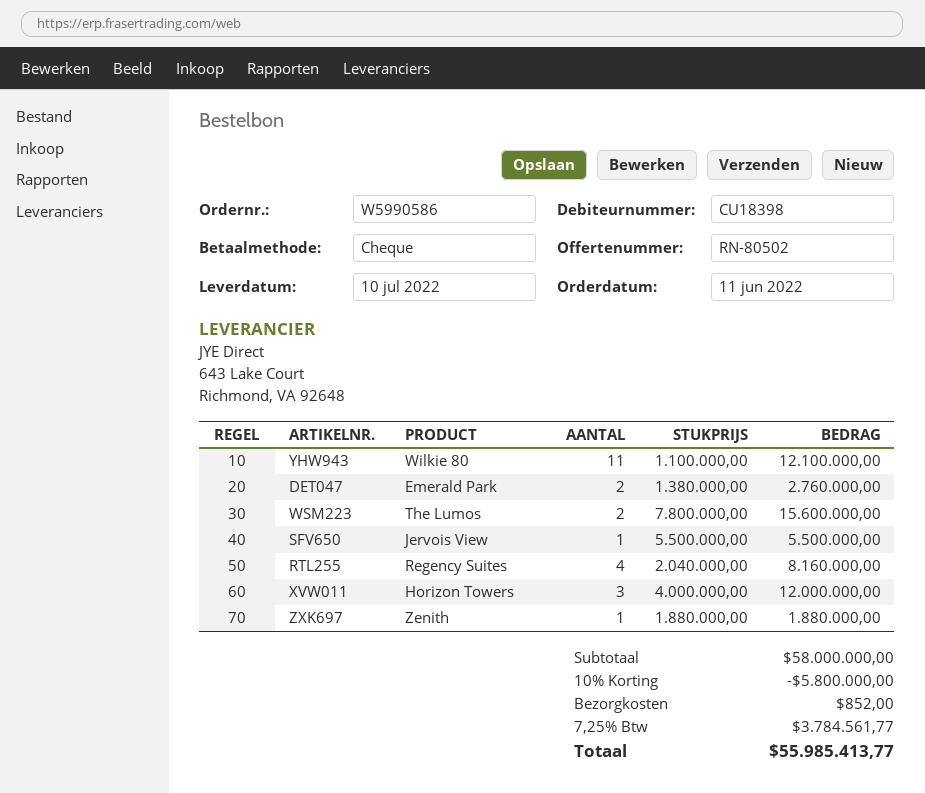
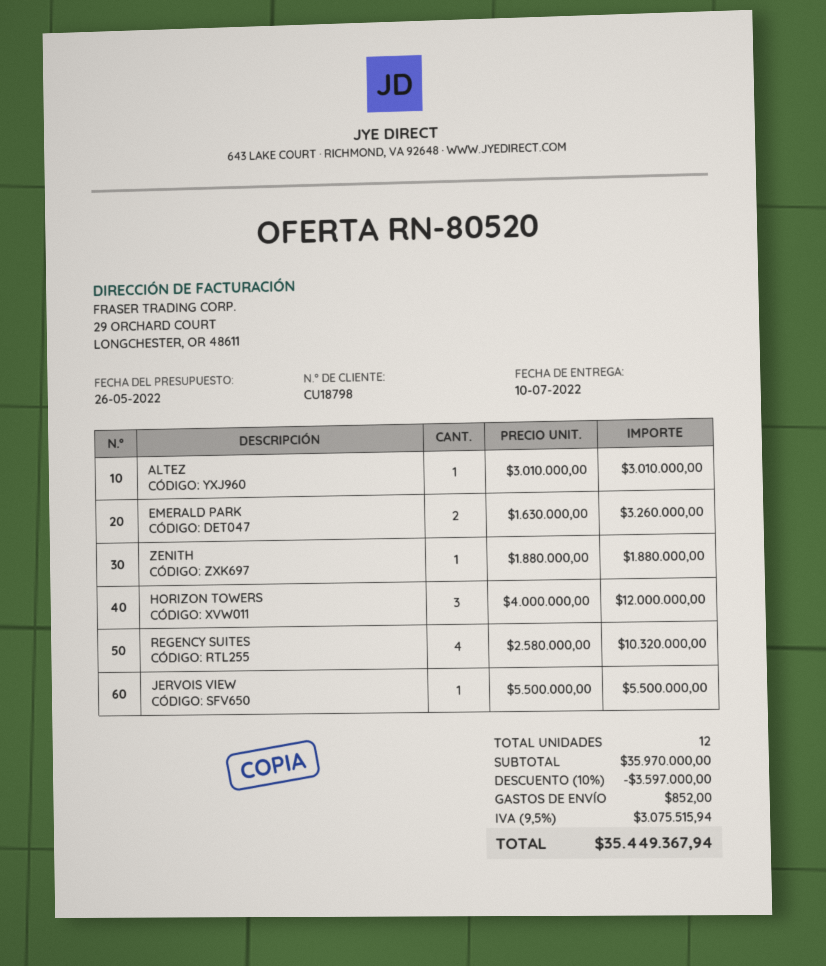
quote number: RN-80502 -> RN-80520
customer number: CU18398 -> CU18798
Wilkie 80: 11 x 1100000.00 = 12100000.00 -> none
Emerald Park: 2 x 1380000.00 = 2760000.00 -> 2 x 1630000.00 = 3260000.00
The Lumos: 2 x 7800000.00 = 15600000.00 -> none
Regency Suites: 4 x 2040000.00 = 8160000.00 -> 4 x 2580000.00 = 10320000.00
ALTEZ: none -> 1 x 3010000.00 = 3010000.00
subtotal: 58000000.00 -> 35970000.00
discount: 10% = 5800000.00 -> 10% = 3597000.00
tax: 7.25% = 3784561.77 -> 9.5% = 3075515.94
total: 55985413.77 -> 35449367.94

